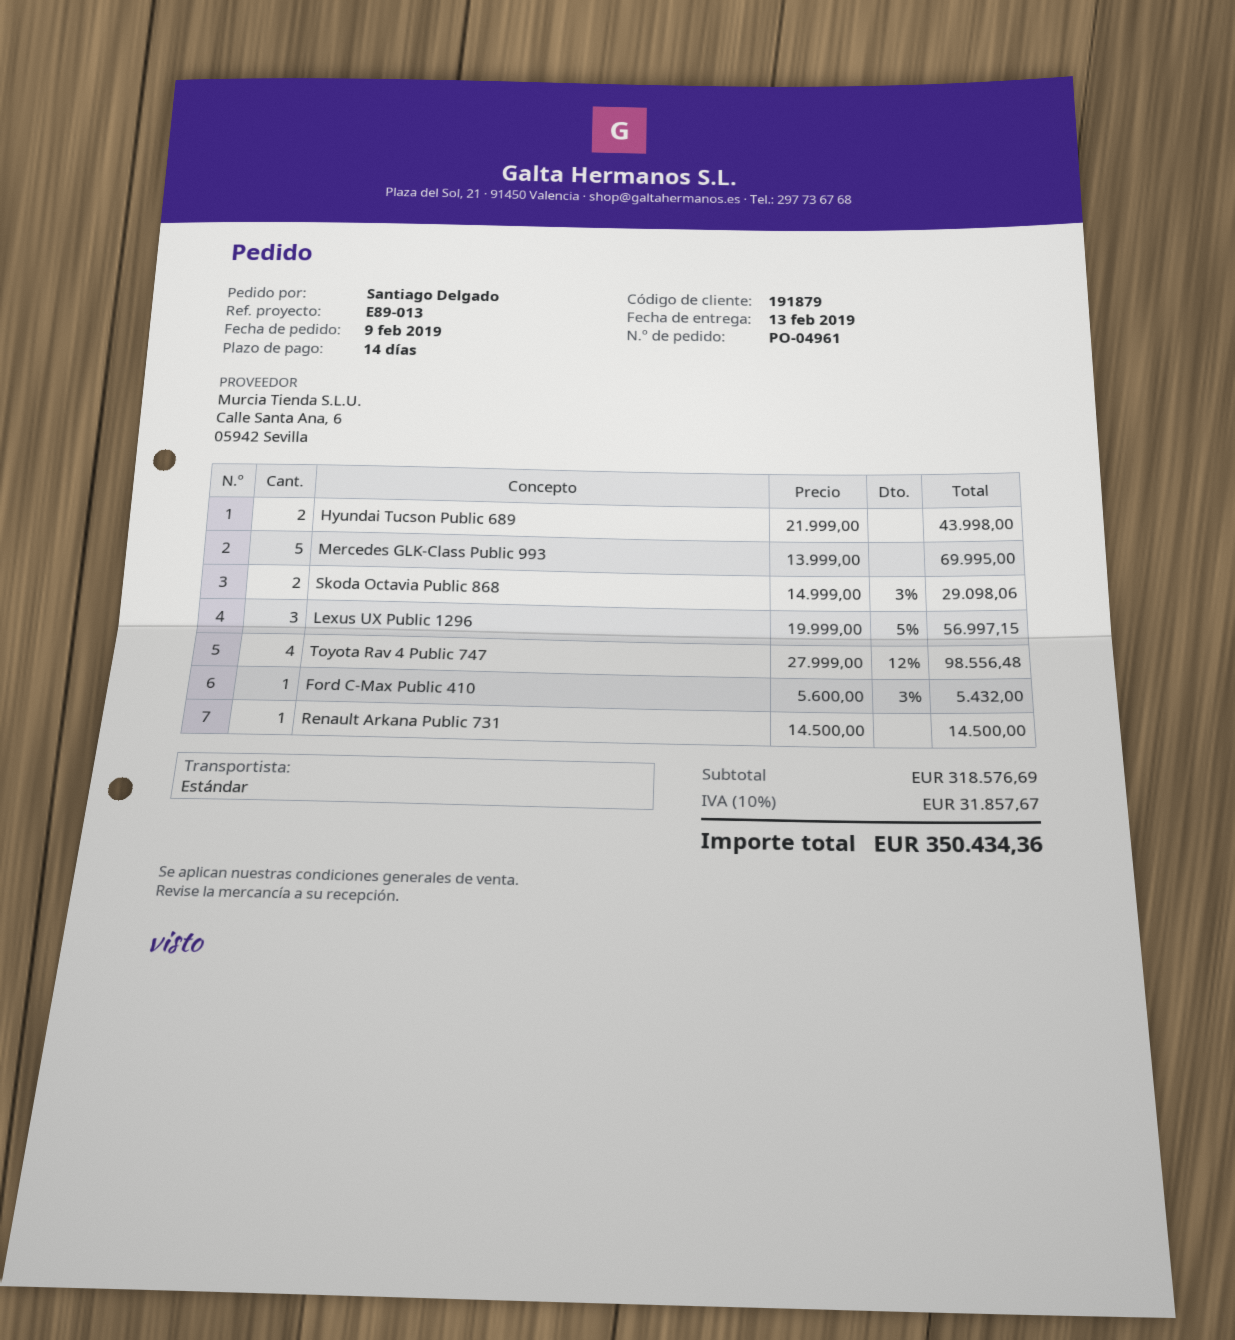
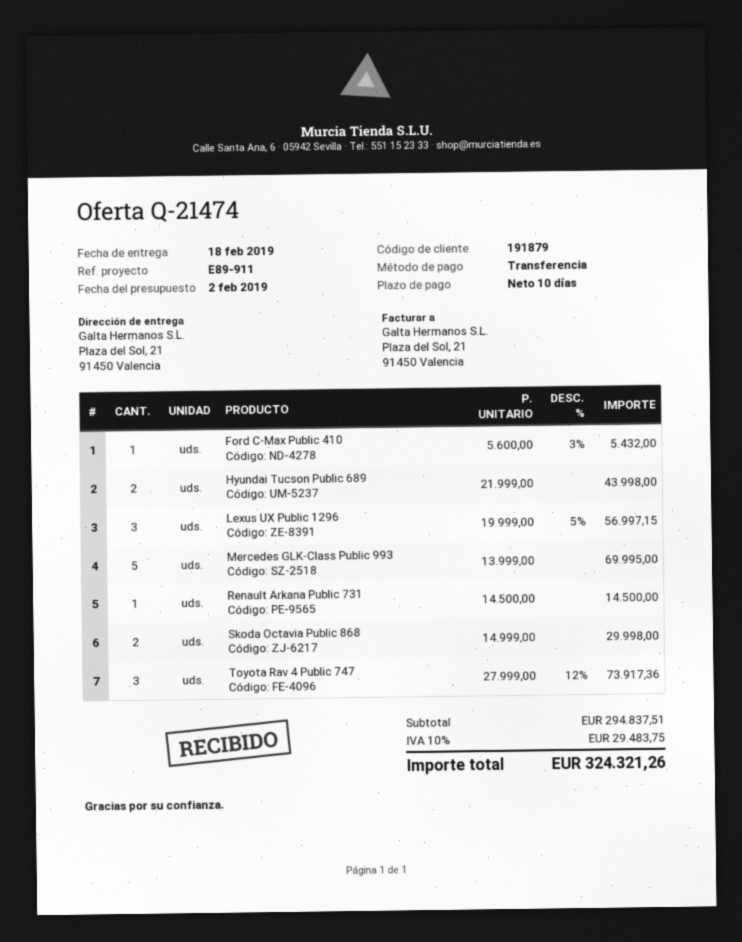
delivery date: 2019-02-13 -> 2019-02-18
payment terms: 14 days -> 10 days
reference: E89-013 -> E89-911
Skoda Octavia Public 868: 2 x 14999.00 - 3% = 29098.06 -> 2 x 14999.00 = 29998.00
Toyota Rav 4 Public 747: 4 x 27999.00 - 12% = 98556.48 -> 3 x 27999.00 - 12% = 73917.36
subtotal: 318576.69 -> 294837.51
tax: 10% = 31857.67 -> 10% = 29483.75
total: 350434.36 -> 324321.26

